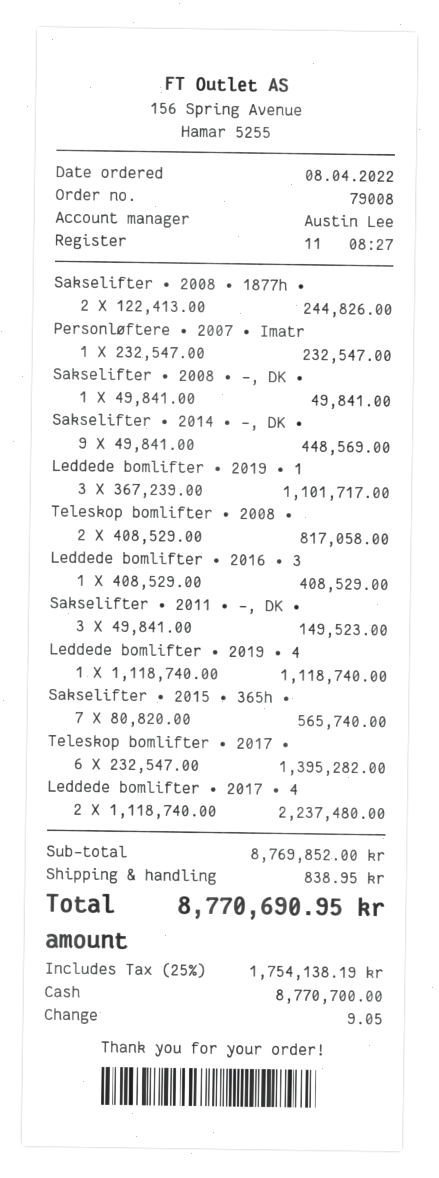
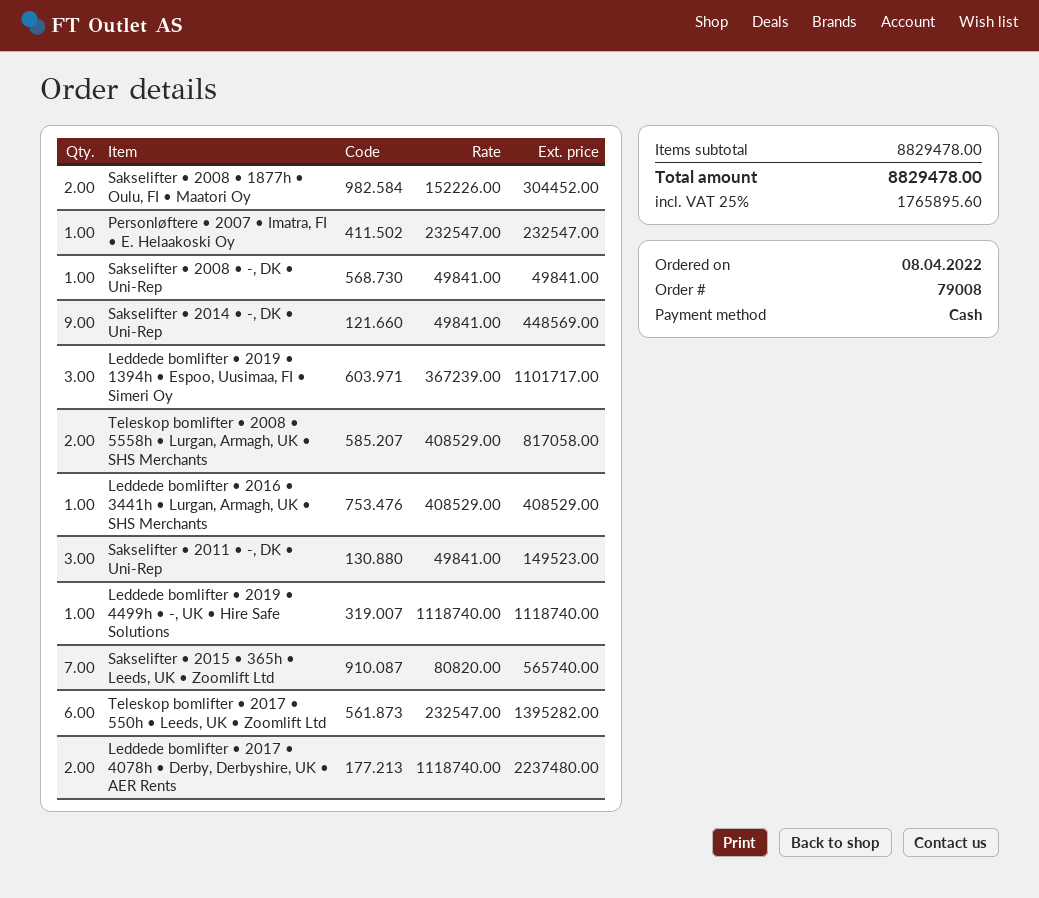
Sakselifter • 2008 • 1877h •: 2 x 122413.00 = 244826.00 -> 2 x 152226.00 = 304452.00
subtotal: 8769852.00 -> 8829478.00
shipping: 838.95 -> none
tax: 25% = 1754138.19 -> 25% = 1765895.60
total: 8770690.95 -> 8829478.00

